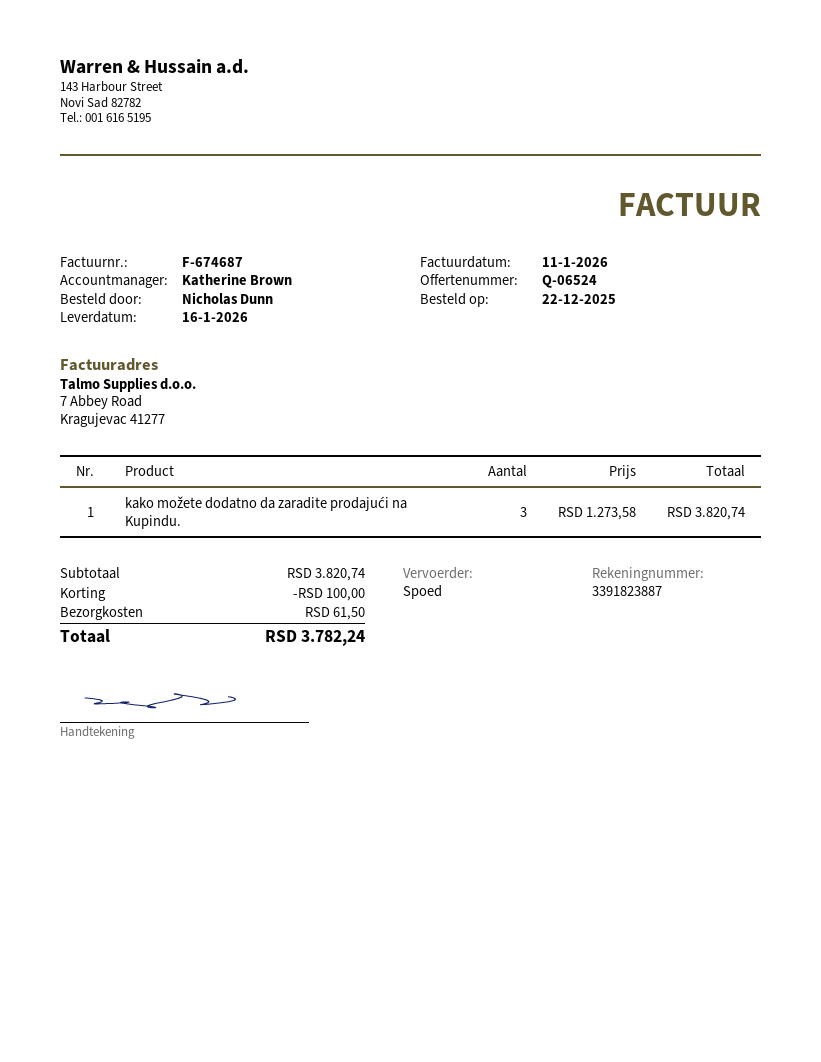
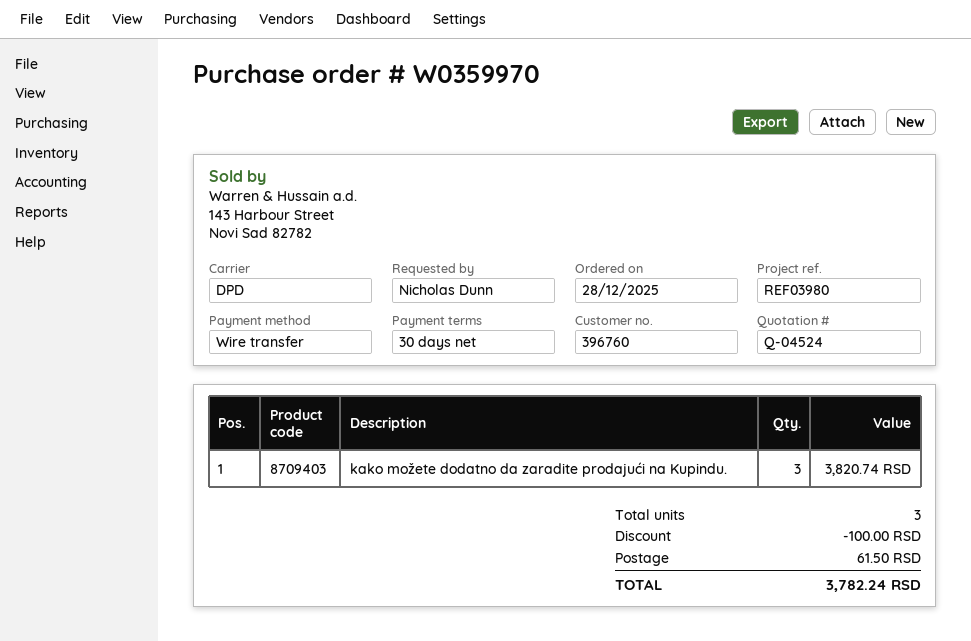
quote number: Q-06524 -> Q-04524
order date: 2025-12-22 -> 2025-12-28
shipping method: express -> DPD

